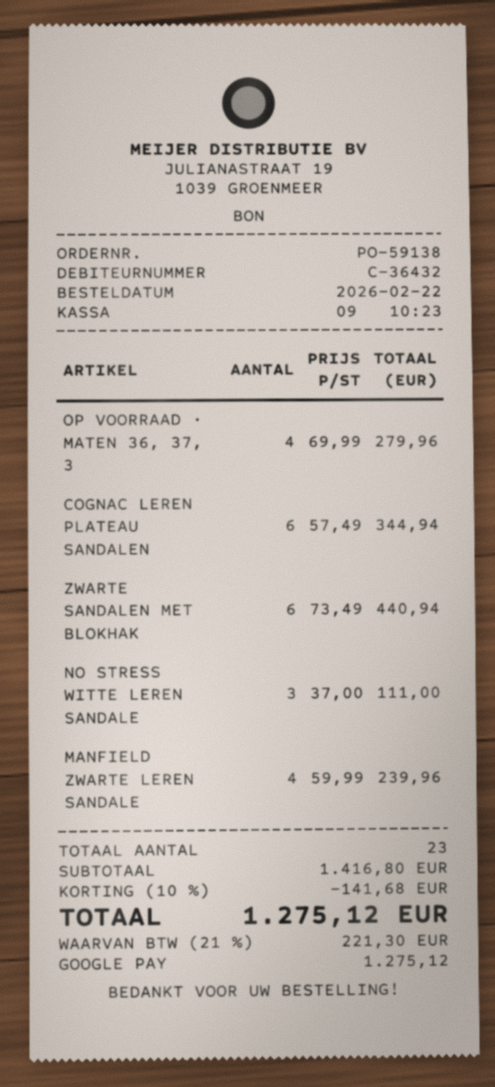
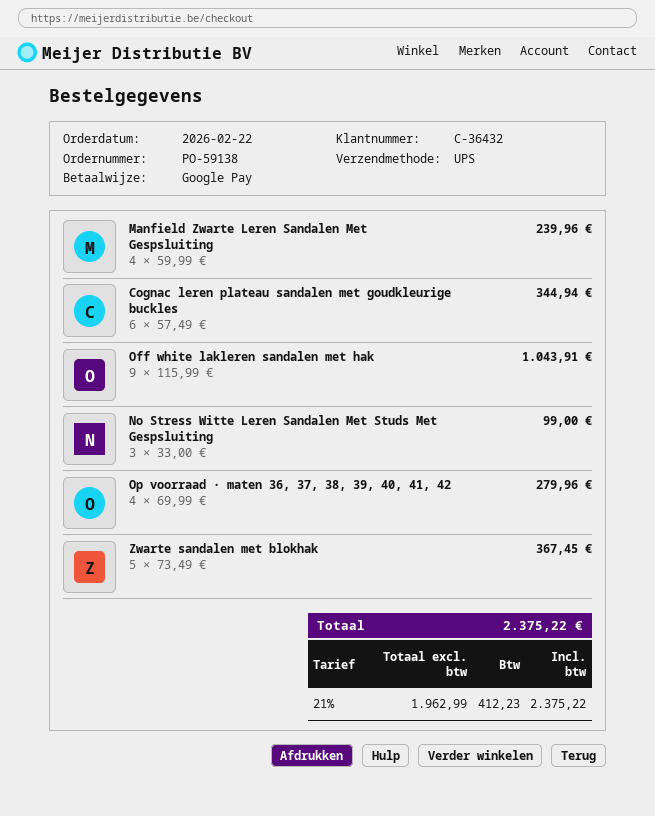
ZWARTE SANDALEN MET BLOKHAK: 6 x 73.49 = 440.94 -> 5 x 73.49 = 367.45
NO STRESS WITTE LEREN SANDALE: 3 x 37.00 = 111.00 -> 3 x 33.00 = 99.00
Off white lakleren sandalen met hak: none -> 9 x 115.99 = 1043.91
discount: 10% = 141.68 -> none
tax: 21% = 221.30 -> 21% = 412.23
total: 1275.12 -> 2375.22

